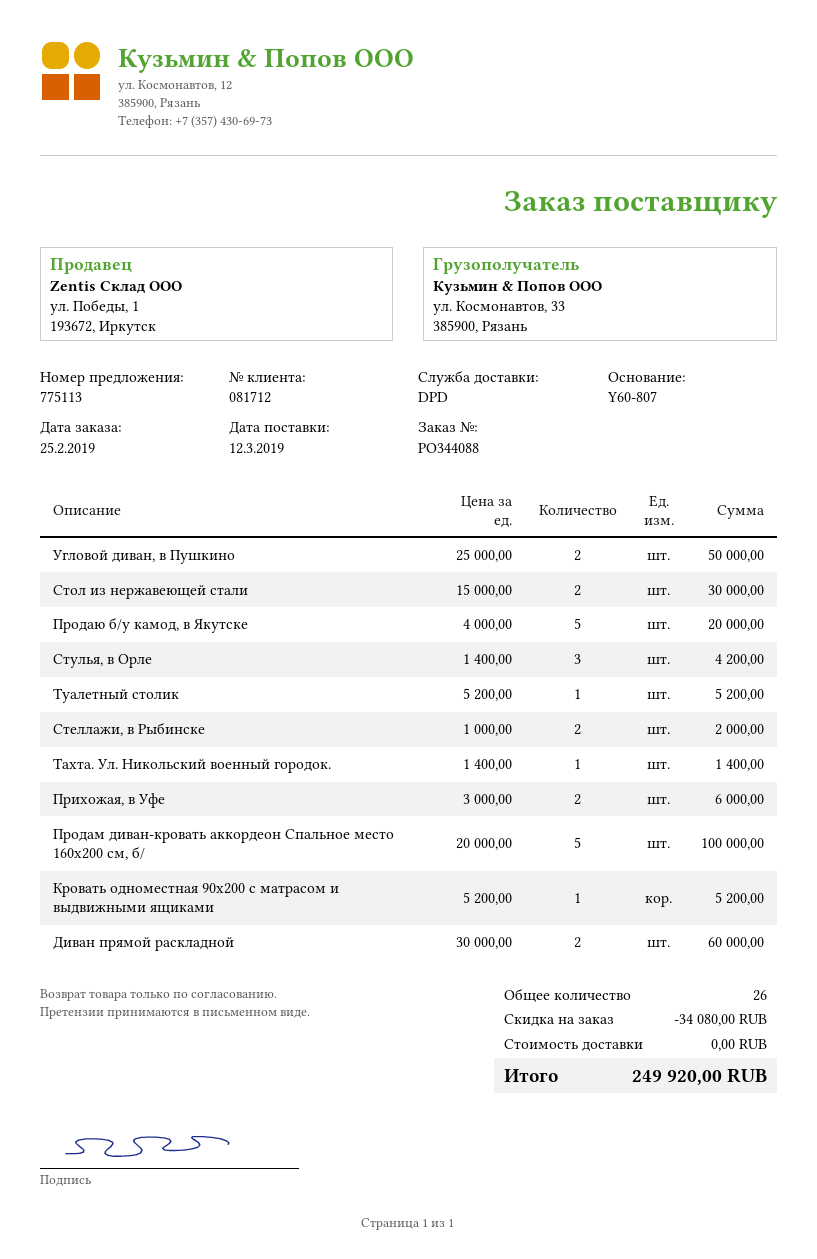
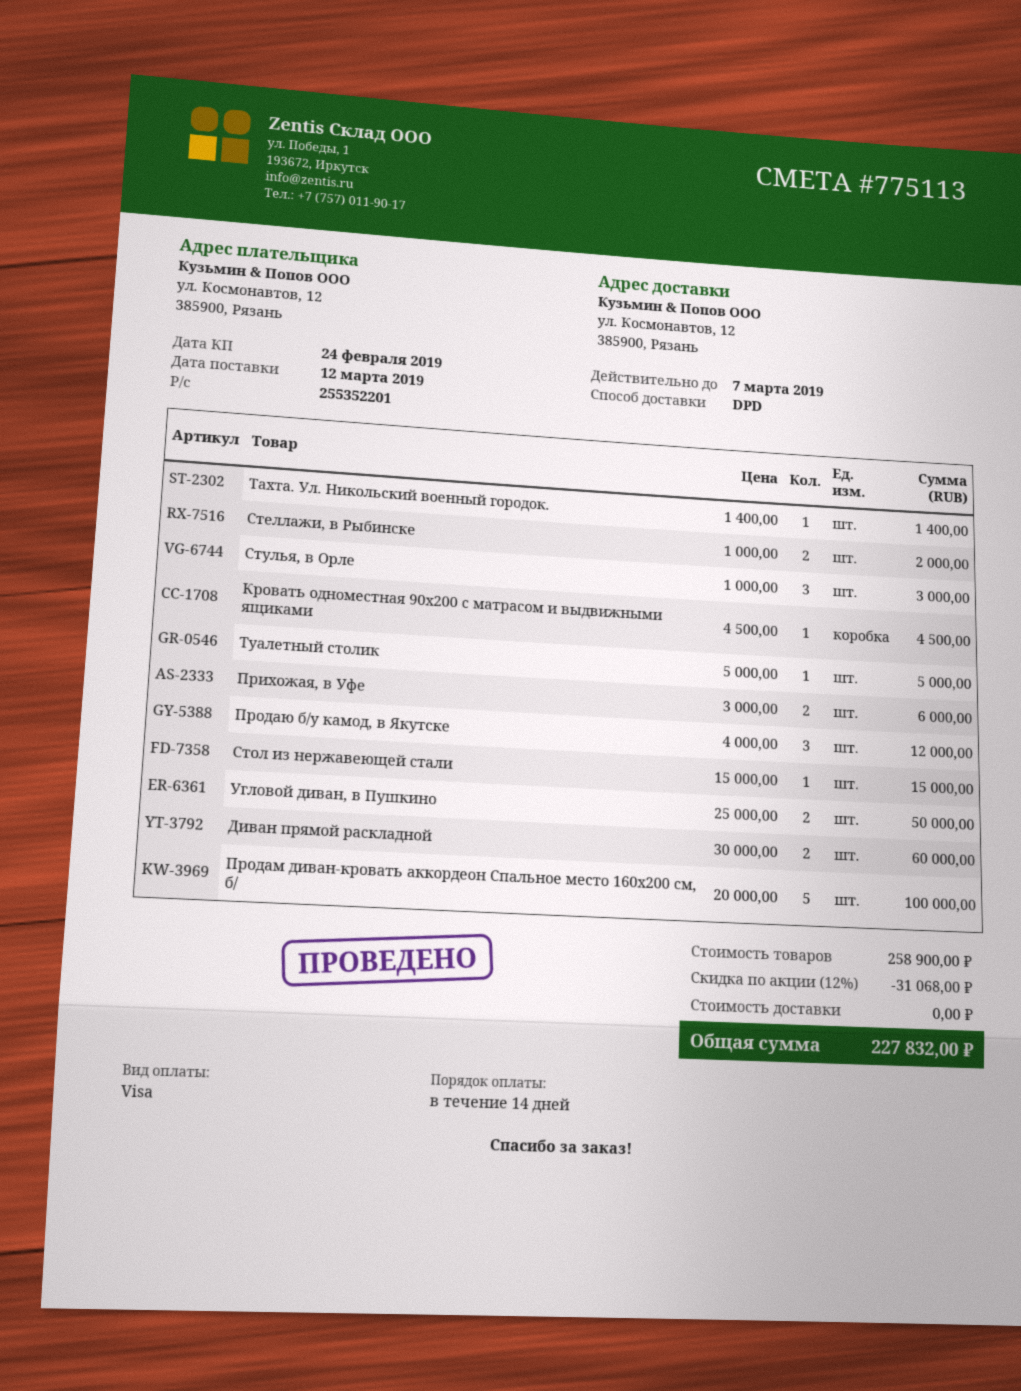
ship to: ул. Космонавтов, 33, 385900, Рязань -> ул. Космонавтов, 12, 385900, Рязань
Стол из нержавеющей стали: 2 x 15000.00 = 30000.00 -> 1 x 15000.00 = 15000.00
Продаю б/у камод, в Якутске: 5 x 4000.00 = 20000.00 -> 3 x 4000.00 = 12000.00
Стулья, в Орле: 3 x 1400.00 = 4200.00 -> 3 x 1000.00 = 3000.00
Туалетный столик: 1 x 5200.00 = 5200.00 -> 1 x 5000.00 = 5000.00
Кровать одноместная 90х200 с матрасом и выдвижными ящиками: 1 x 5200.00 = 5200.00 -> 1 x 4500.00 = 4500.00
discount: 34080.00 -> 31068.00
total: 249920.00 -> 227832.00

